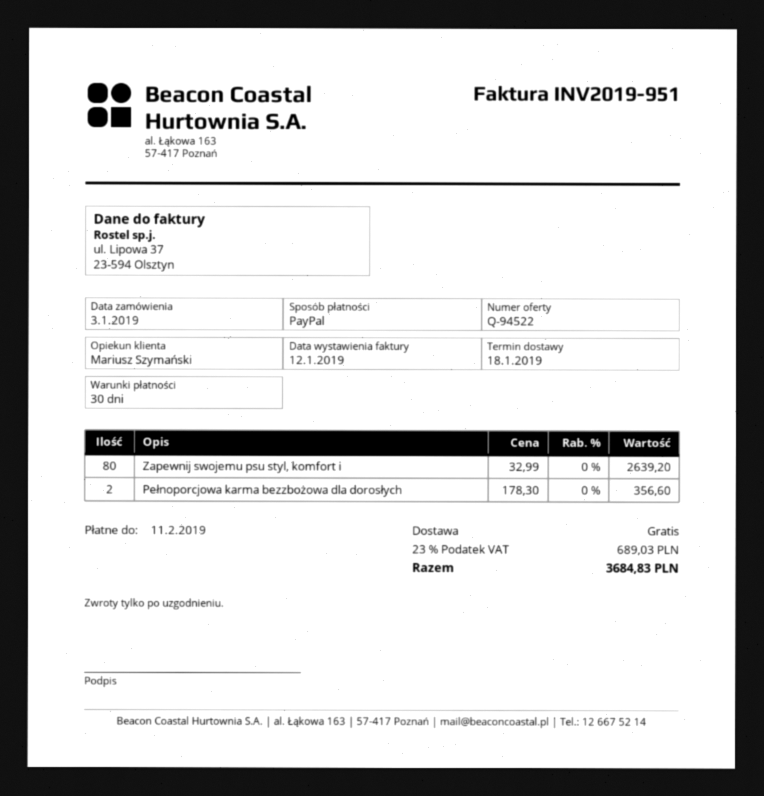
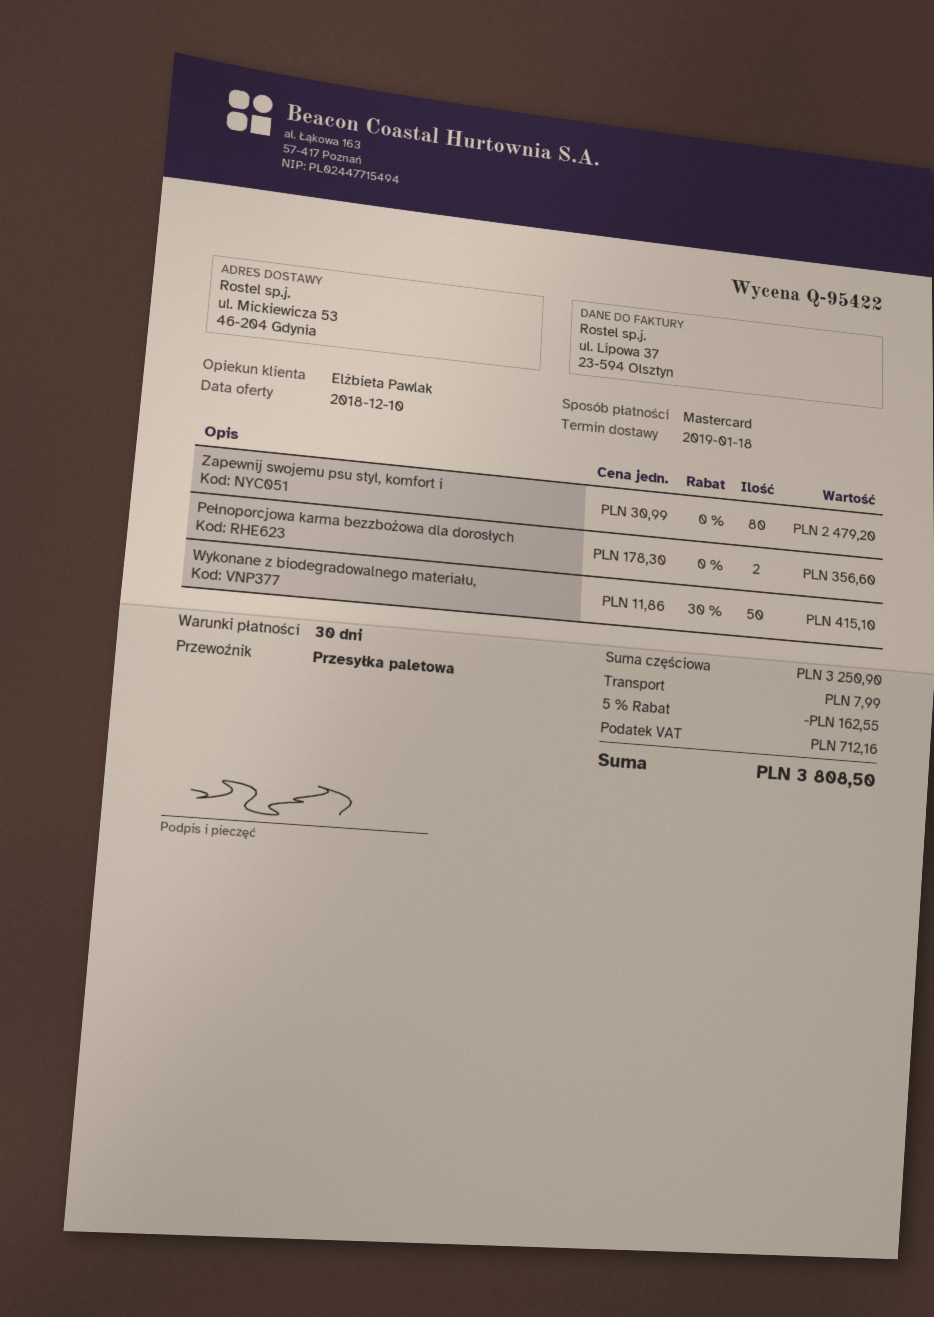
quote number: Q-94522 -> Q-95422
sales rep: Mariusz Szymański -> Elżbieta Pawlak
payment method: PayPal -> Mastercard
Zapewnij swojemu psu styl, komfort i: 80 x 32.99 = 2639.20 -> 80 x 30.99 = 2479.20
Wykonane z biodegradowalnego materiału,: none -> 50 x 11.86 - 30% = 415.10
discount: none -> 5% = 162.55
shipping: 0.00 -> 7.99
tax: 689.03 -> 712.16
total: 3684.83 -> 3808.50

